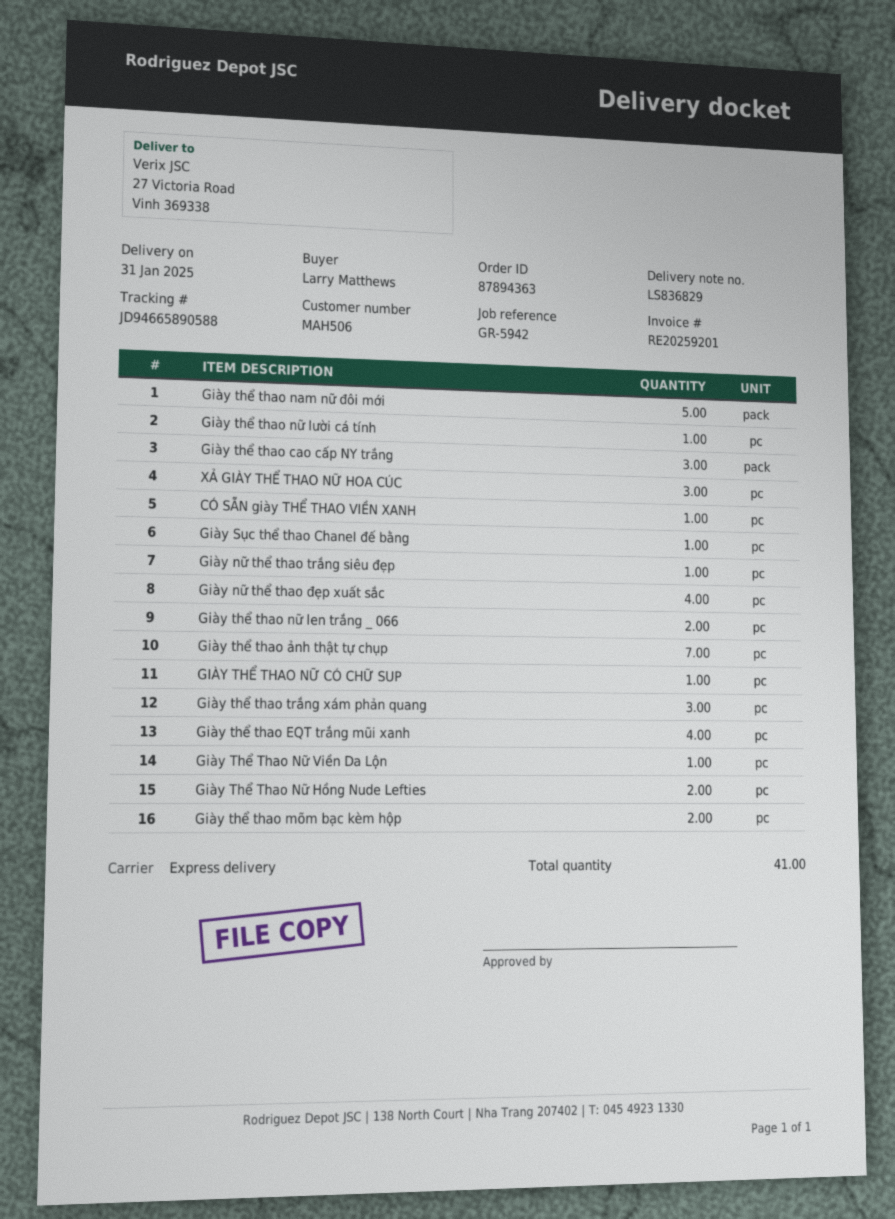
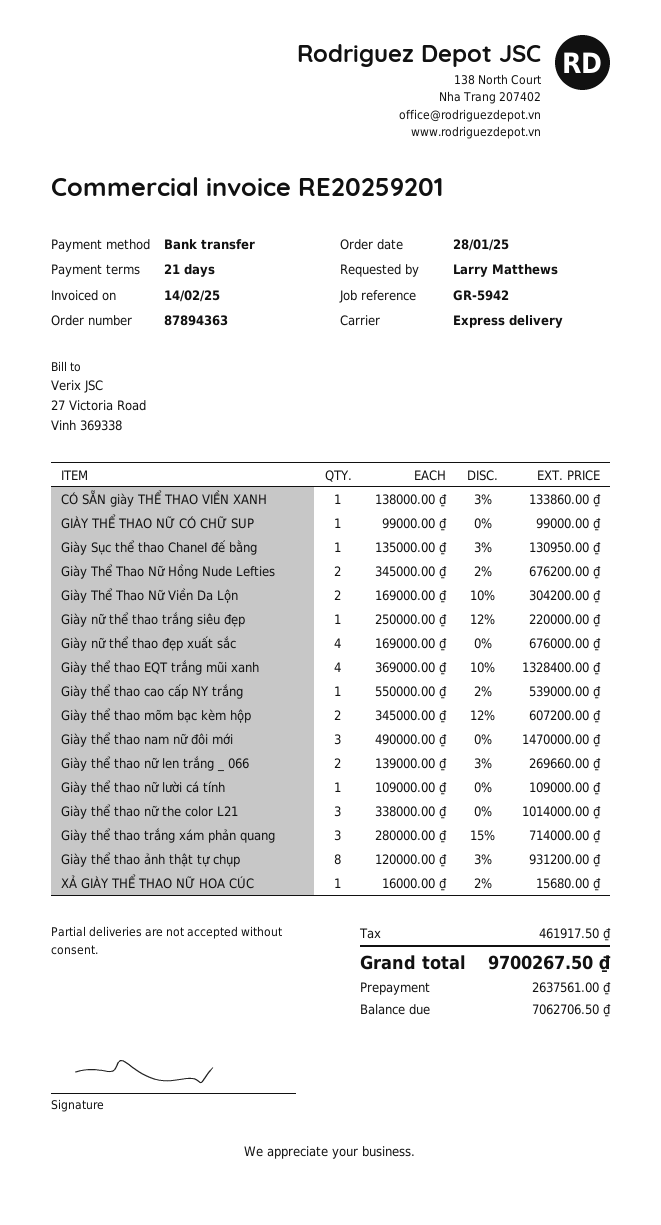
Giày thể thao nam nữ đôi mới: 5 -> 3
Giày thể thao cao cấp NY trắng: 3 -> 1
XẢ GIÀY THỂ THAO NỮ HOA CÚC: 3 -> 1
Giày thể thao ảnh thật tự chụp: 7 -> 8
Giày Thể Thao Nữ Viền Da Lộn: 1 -> 2
Giày thể thao nữ the color L21: none -> 3

